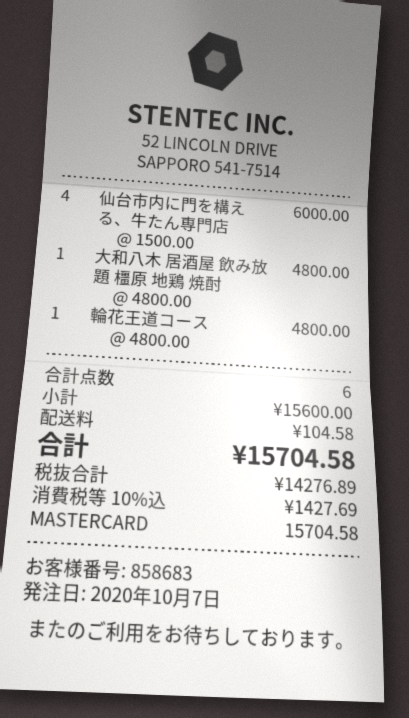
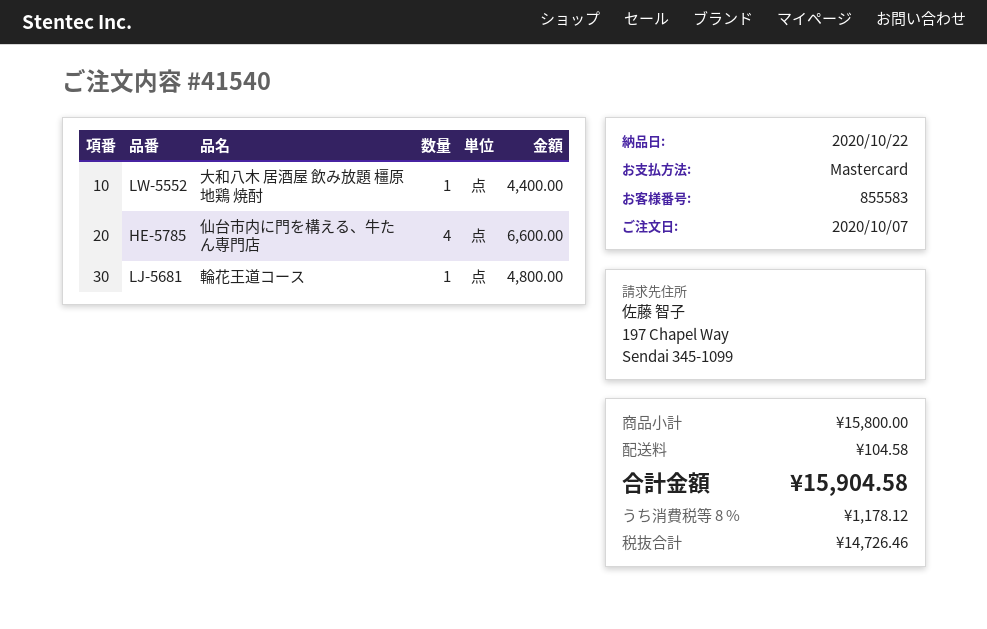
customer number: 858683 -> 855583
仙台市内に門を構える、牛たん専門店: 4 for 6000.00 -> 4 for 6600.00
大和八木 居酒屋 飲み放題 橿原 地鶏 焼酎: 1 for 4800.00 -> 1 for 4400.00
subtotal: 15600.00 -> 15800.00
net: 14276.89 -> 14726.46
tax: 10% = 1427.69 -> 8% = 1178.12
total: 15704.58 -> 15904.58

